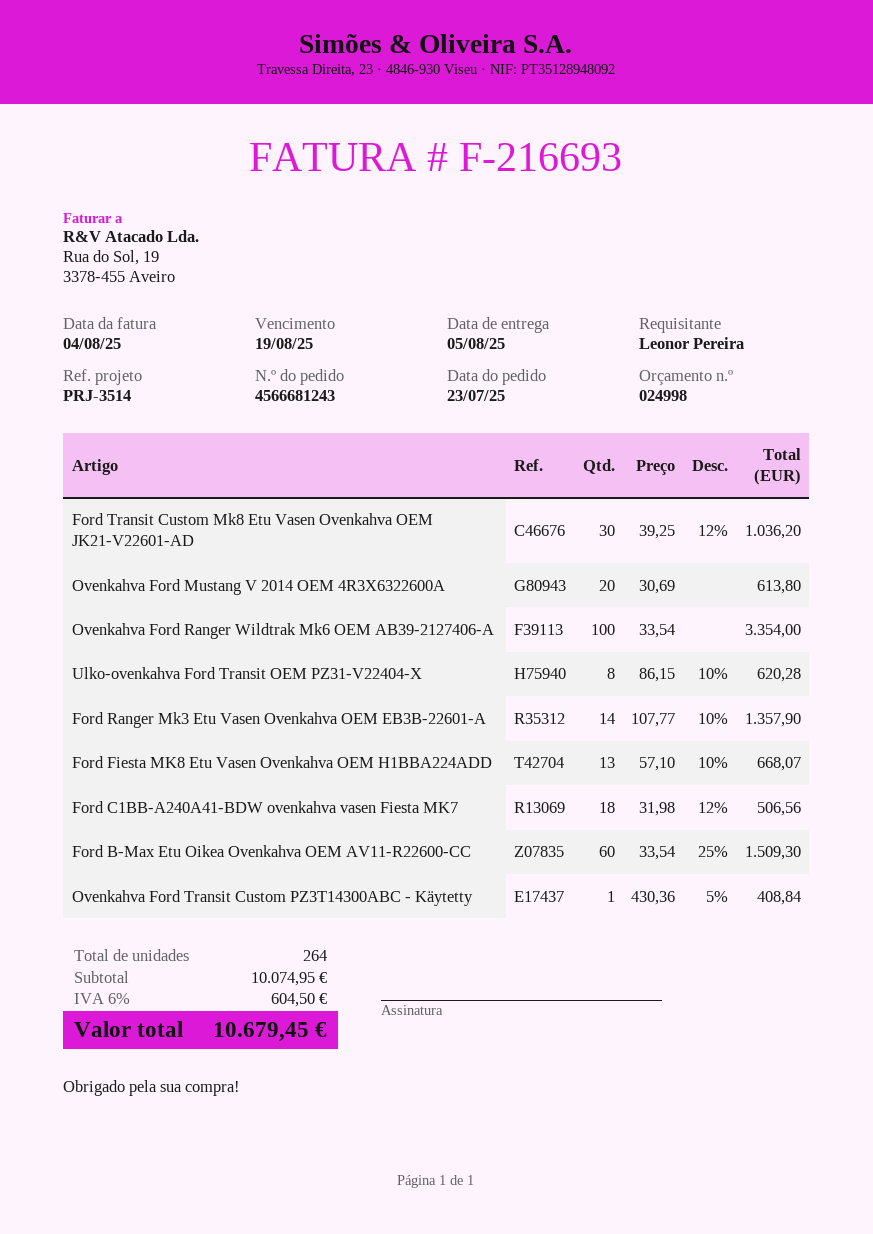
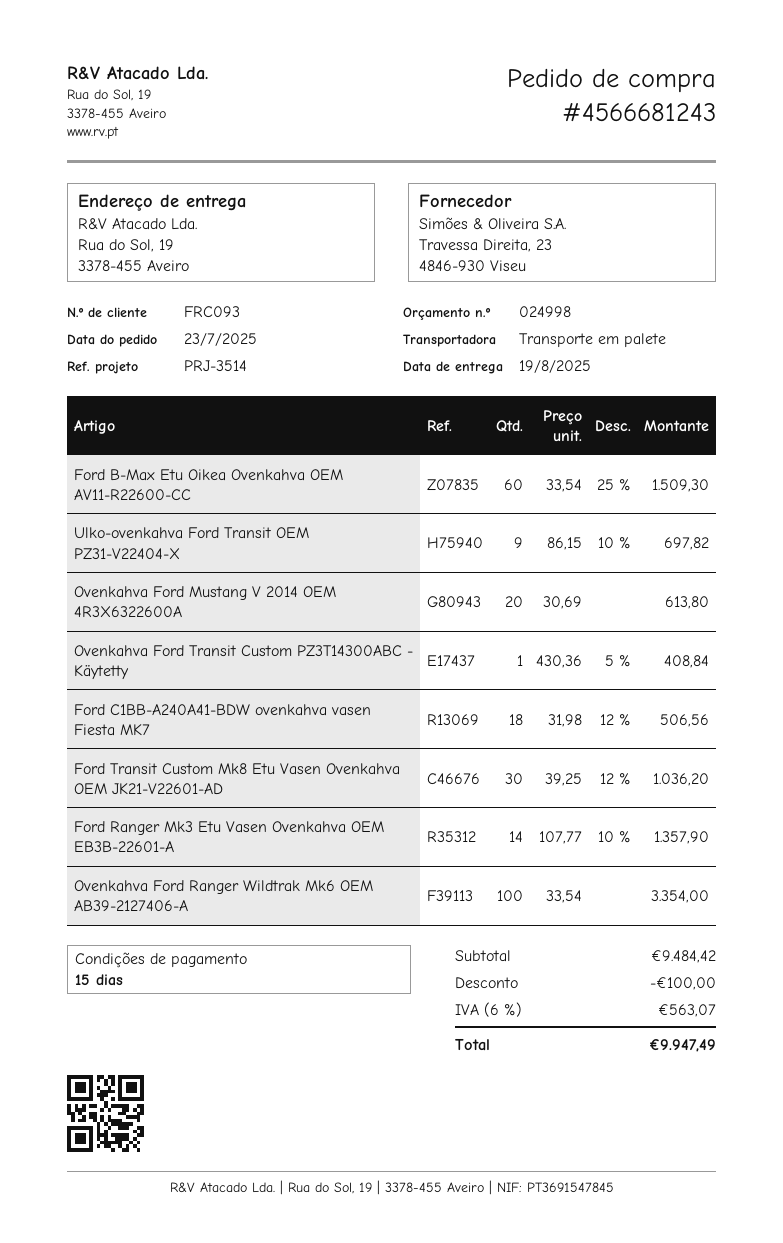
delivery date: 2025-08-05 -> 2025-08-19
Ulko-ovenkahva Ford Transit OEM PZ31-V22404-X: 8 x 86.15 - 10% = 620.28 -> 9 x 86.15 - 10% = 697.82
Ford Fiesta MK8 Etu Vasen Ovenkahva OEM H1BBA224ADD: 13 x 57.10 - 10% = 668.07 -> none
subtotal: 10074.95 -> 9484.42
discount: none -> 100.00
tax: 6% = 604.50 -> 6% = 563.07
total: 10679.45 -> 9947.49

